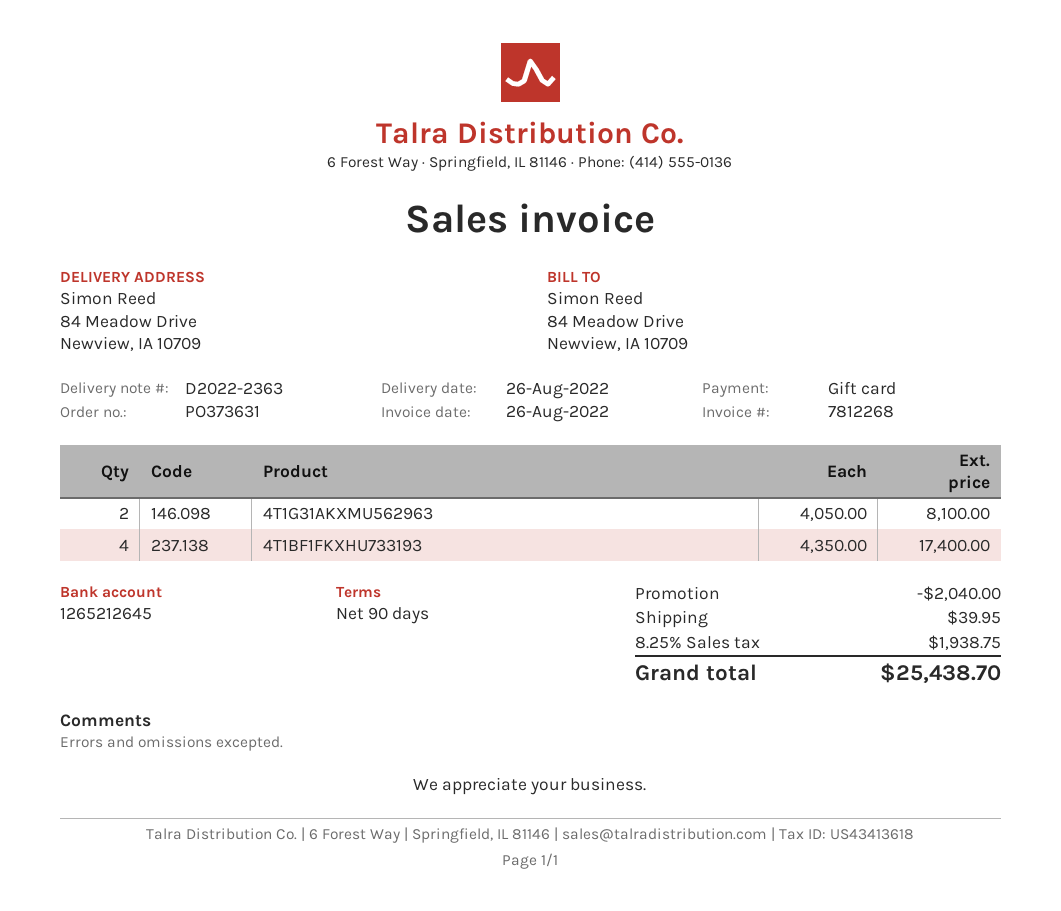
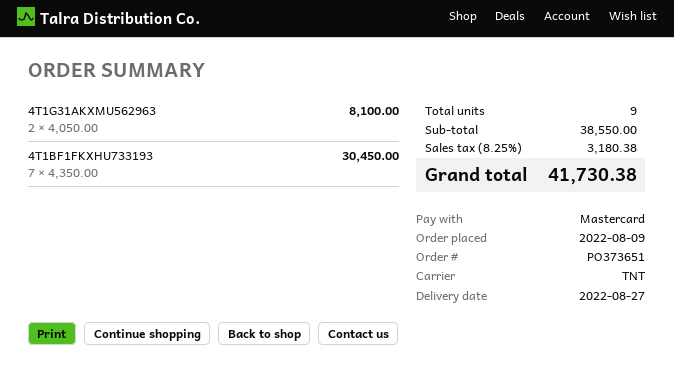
order number: PO373631 -> PO373651
delivery date: 2022-08-26 -> 2022-08-27
payment method: gift card -> Mastercard
4T1BF1FKXHU733193: 4 x 4350.00 = 17400.00 -> 7 x 4350.00 = 30450.00
discount: 2040.00 -> none
shipping: 39.95 -> none
tax: 8.25% = 1938.75 -> 8.25% = 3180.38
total: 25438.70 -> 41730.38

